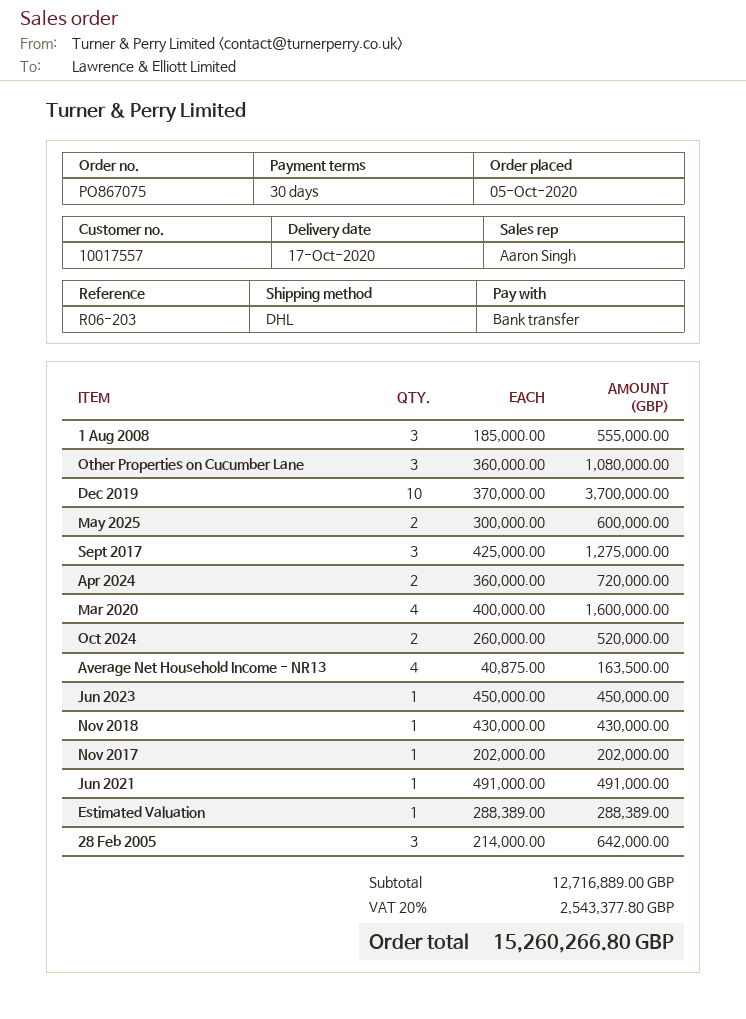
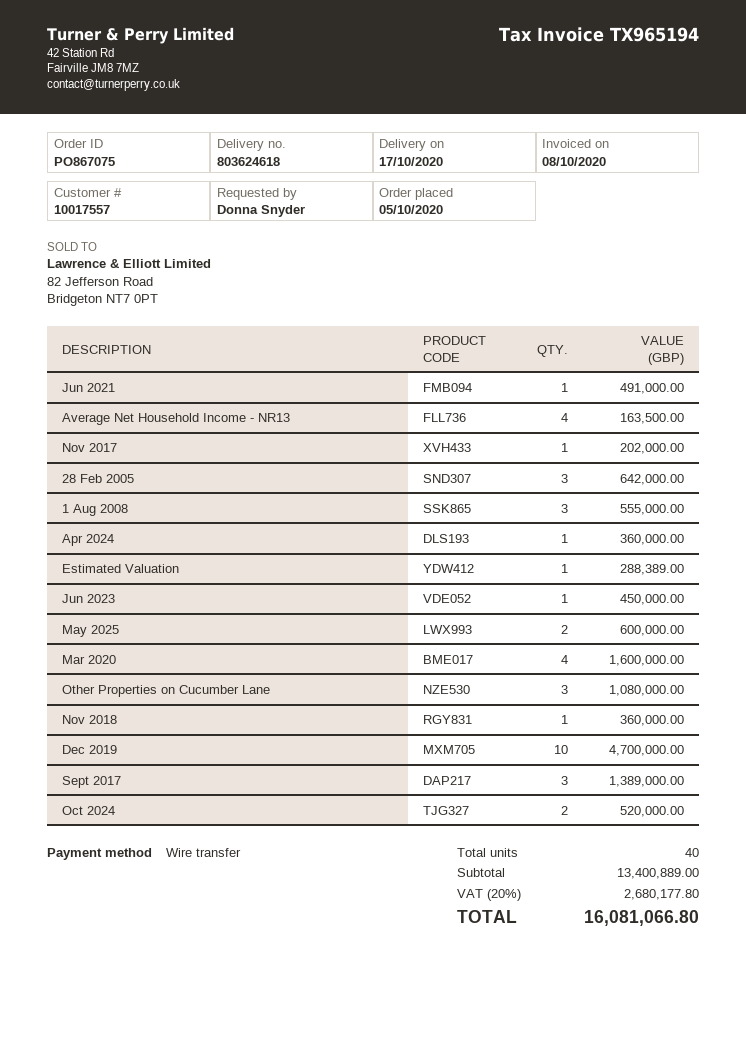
Dec 2019: 10 for 3700000.00 -> 10 for 4700000.00
Sept 2017: 3 for 1275000.00 -> 3 for 1389000.00
Apr 2024: 2 for 720000.00 -> 1 for 360000.00
Nov 2018: 1 for 430000.00 -> 1 for 360000.00
subtotal: 12716889.00 -> 13400889.00
tax: 20% = 2543377.80 -> 20% = 2680177.80
total: 15260266.80 -> 16081066.80

